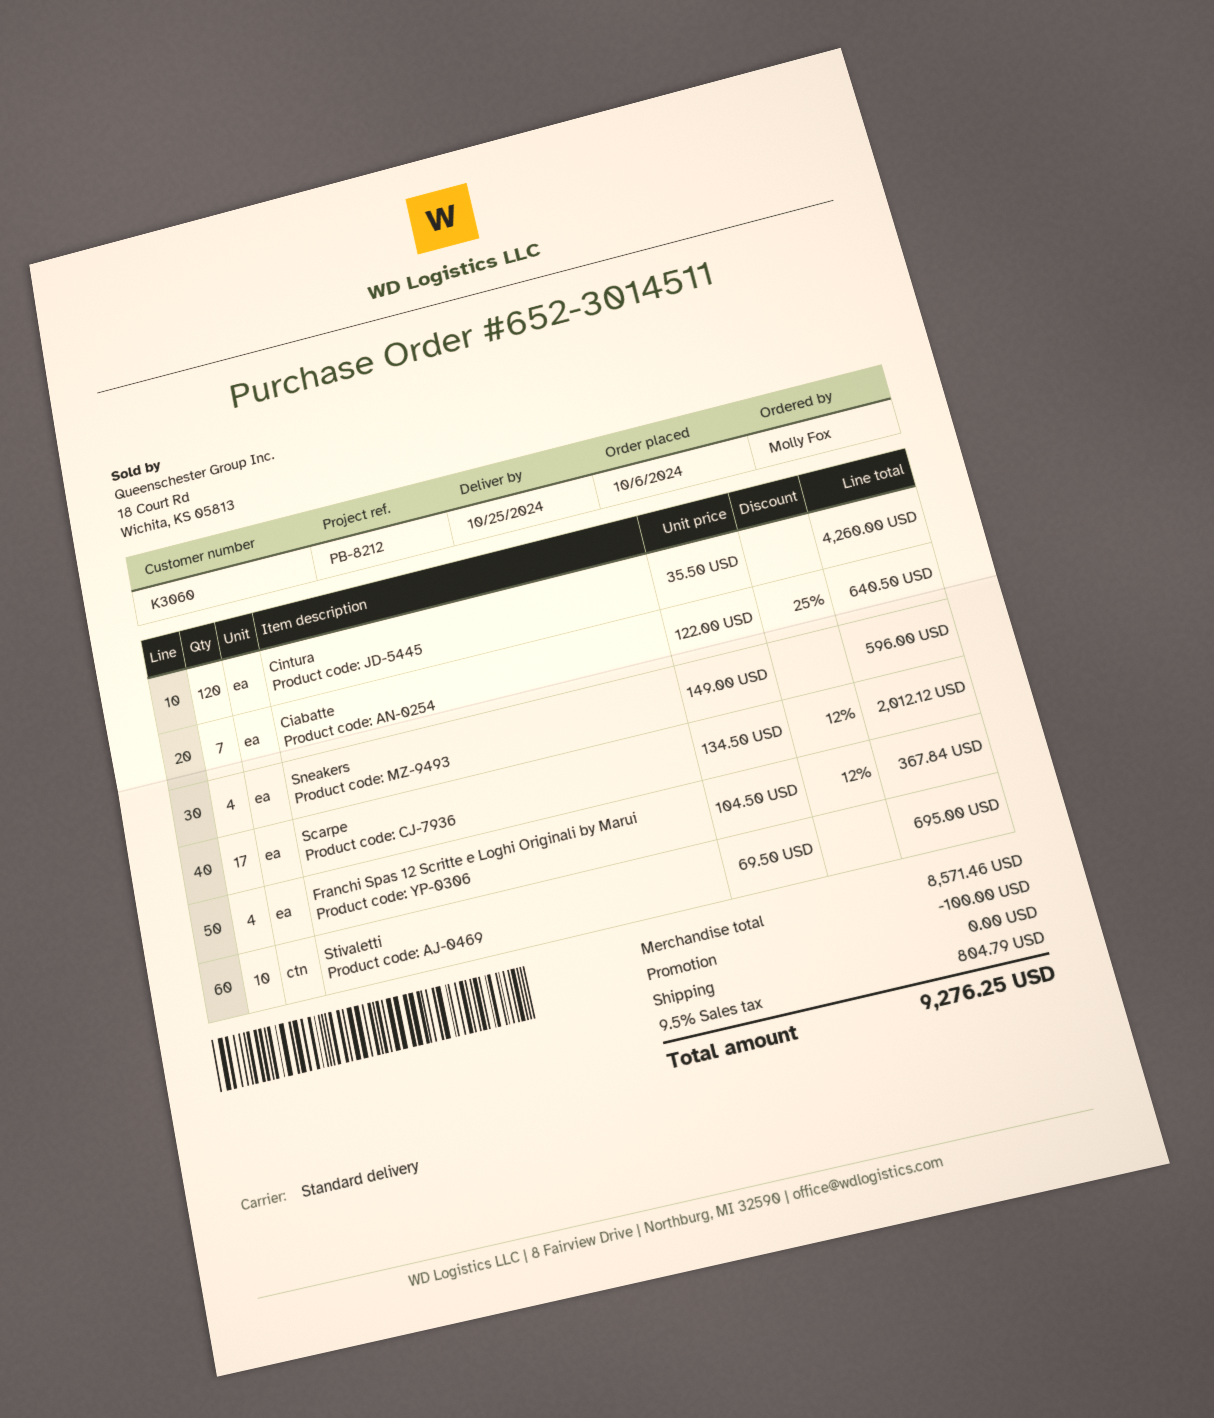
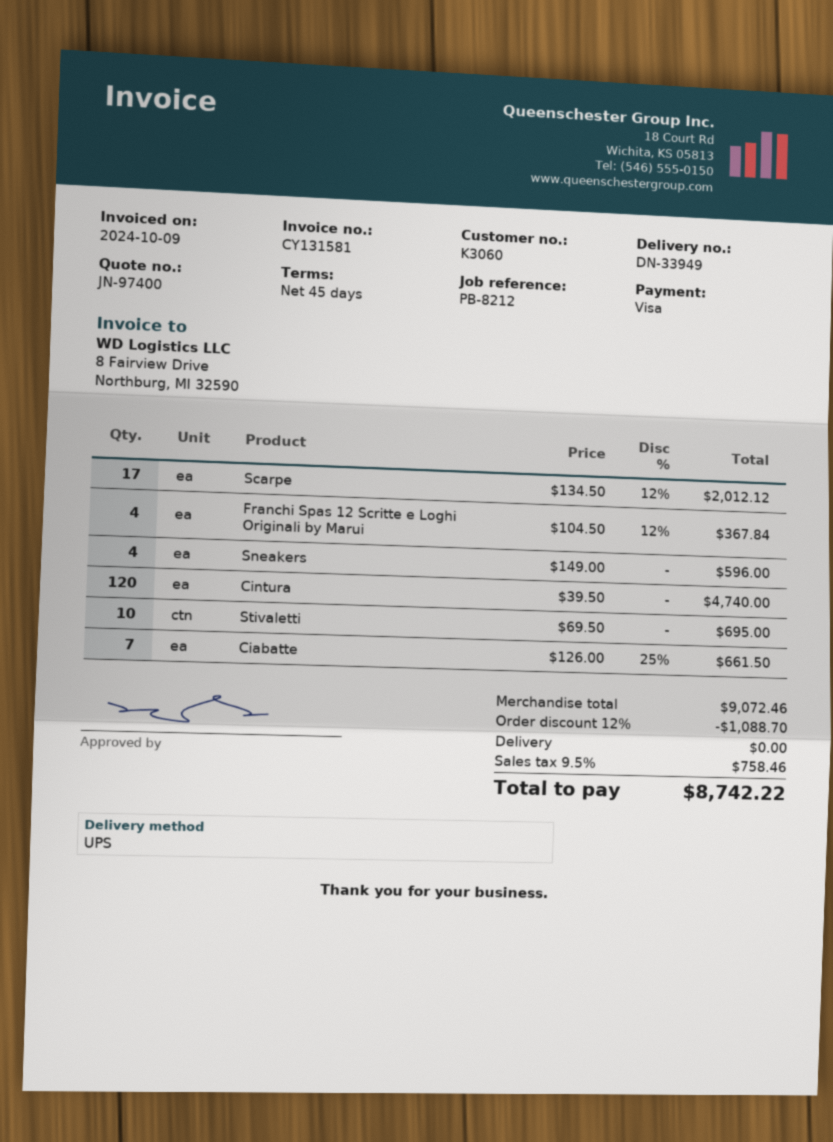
shipping method: standard -> UPS
Cintura: 120 x 35.50 = 4260.00 -> 120 x 39.50 = 4740.00
Ciabatte: 7 x 122.00 - 25% = 640.50 -> 7 x 126.00 - 25% = 661.50
subtotal: 8571.46 -> 9072.46
discount: 100.00 -> 1088.70
tax: 9.5% = 804.79 -> 9.5% = 758.46
total: 9276.25 -> 8742.22

